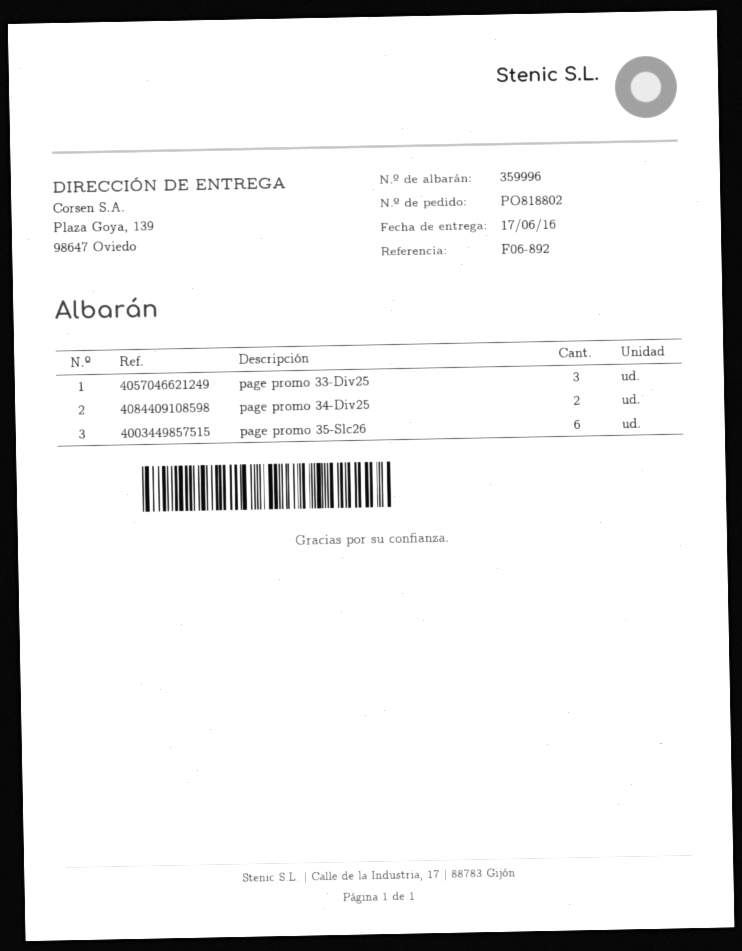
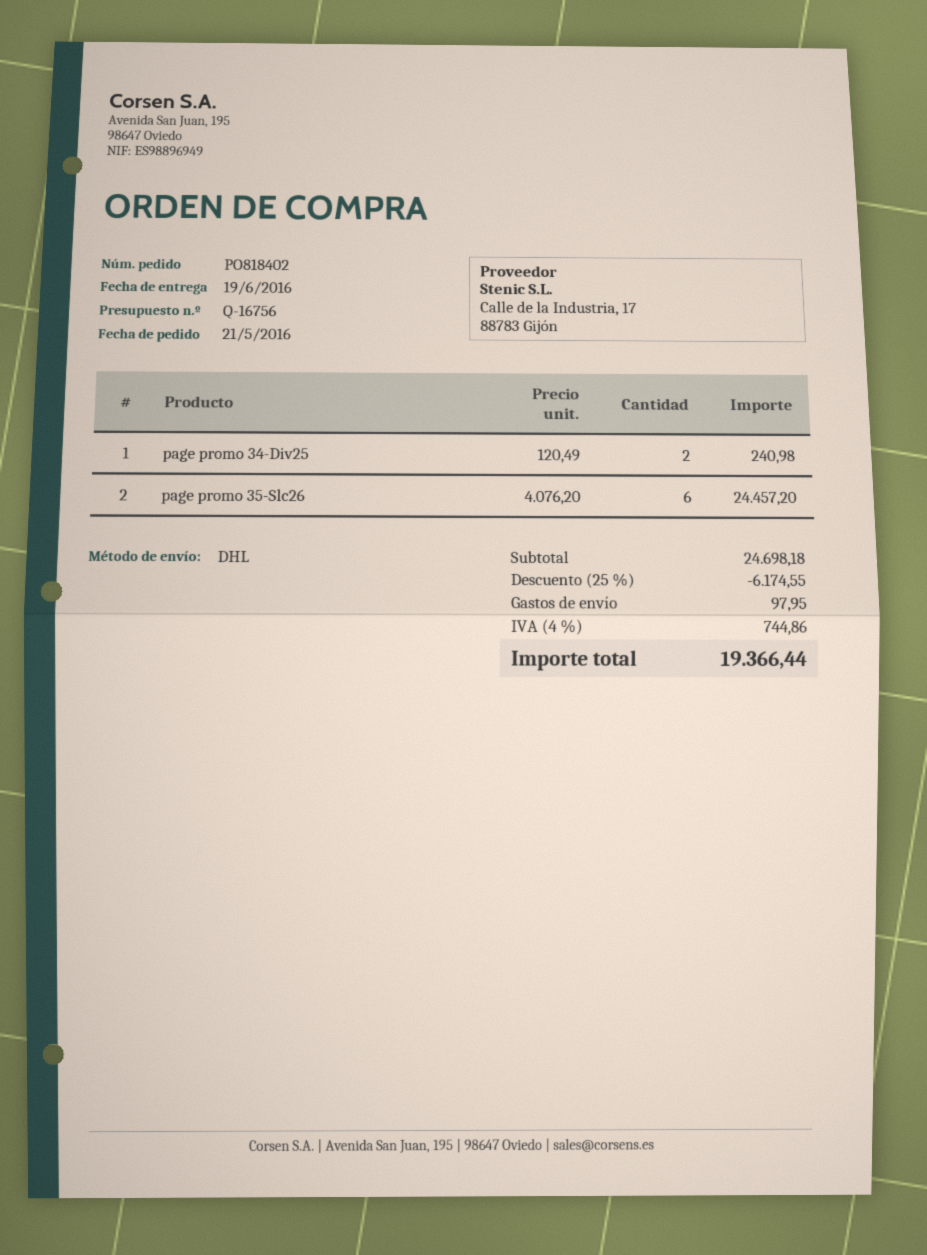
order number: PO818802 -> PO818402
delivery date: 2016-06-17 -> 2016-06-19
page promo 33-Div25: 3 -> none

